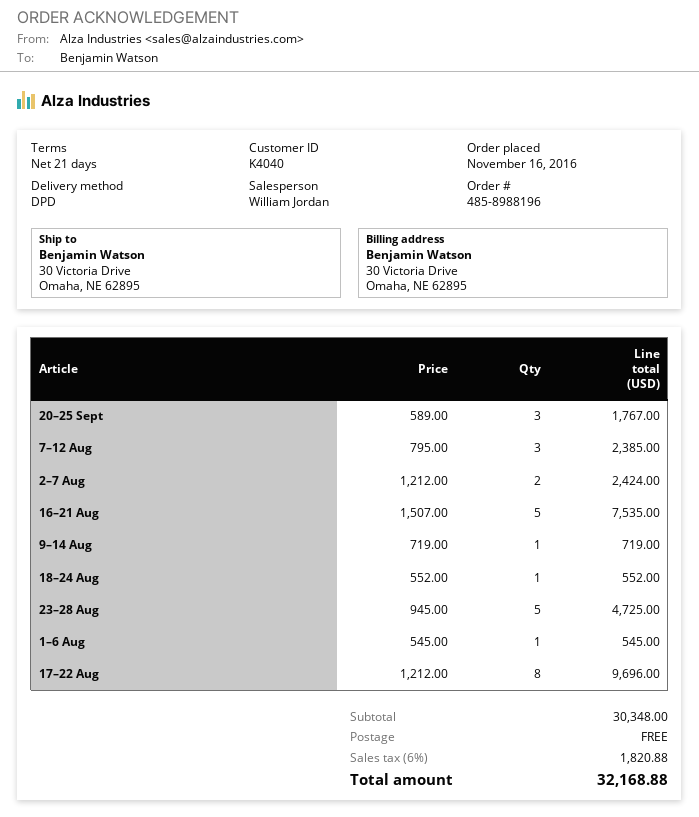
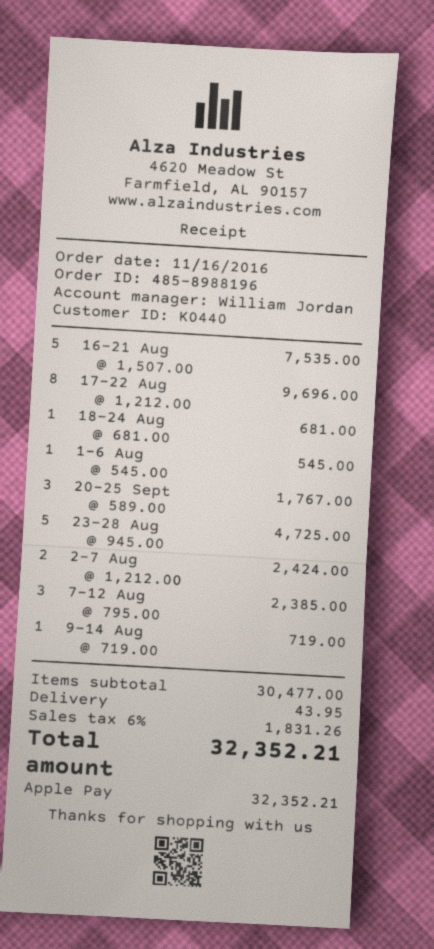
customer number: K4040 -> K0440
18–24 Aug: 1 x 552.00 = 552.00 -> 1 x 681.00 = 681.00
subtotal: 30348.00 -> 30477.00
shipping: 0.00 -> 43.95
tax: 6% = 1820.88 -> 6% = 1831.26
total: 32168.88 -> 32352.21

